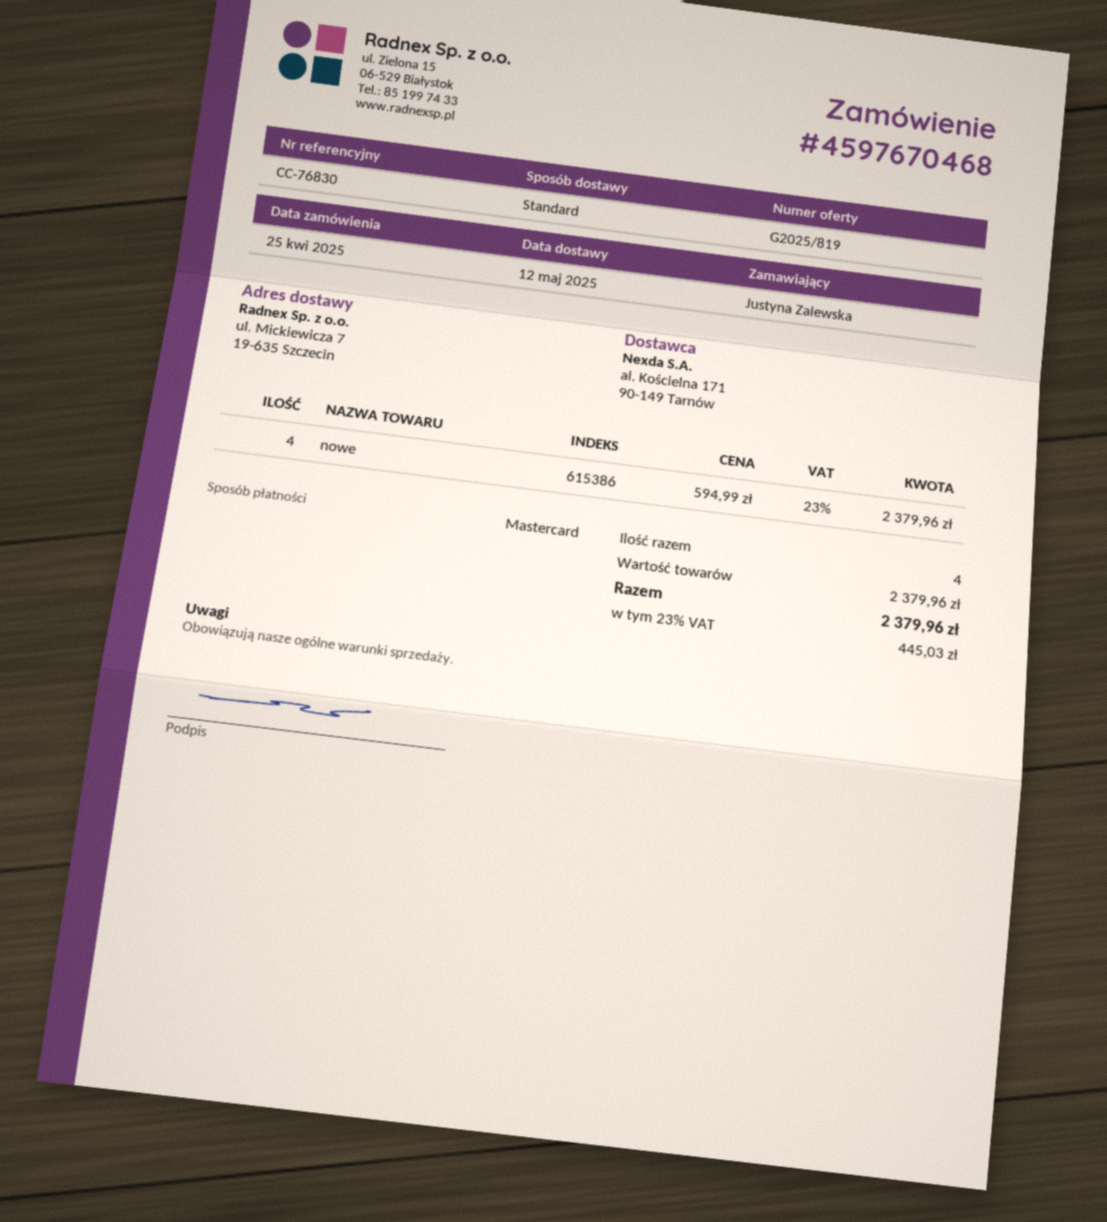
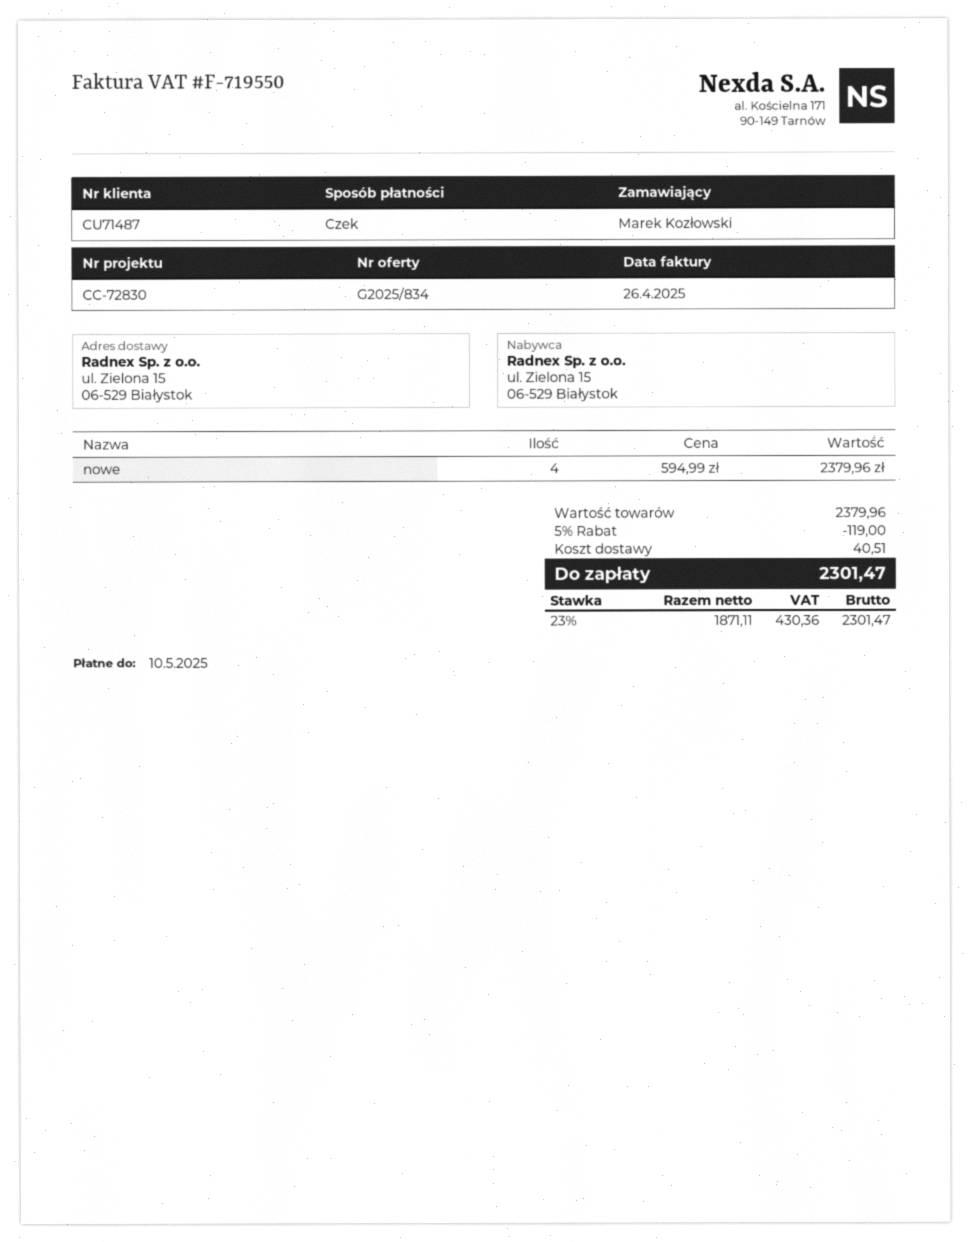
quote number: G2025/819 -> G2025/834
reference: CC-76830 -> CC-72830
ordered by: Justyna Zalewska -> Marek Kozłowski
payment method: Mastercard -> cheque
ship to: ul. Mickiewicza 7, 19-635 Szczecin -> ul. Zielona 15, 06-529 Białystok
discount: none -> 5% = 119.00
shipping: none -> 40.51
tax: 23% = 445.03 -> 23% = 430.36
total: 2379.96 -> 2301.47

